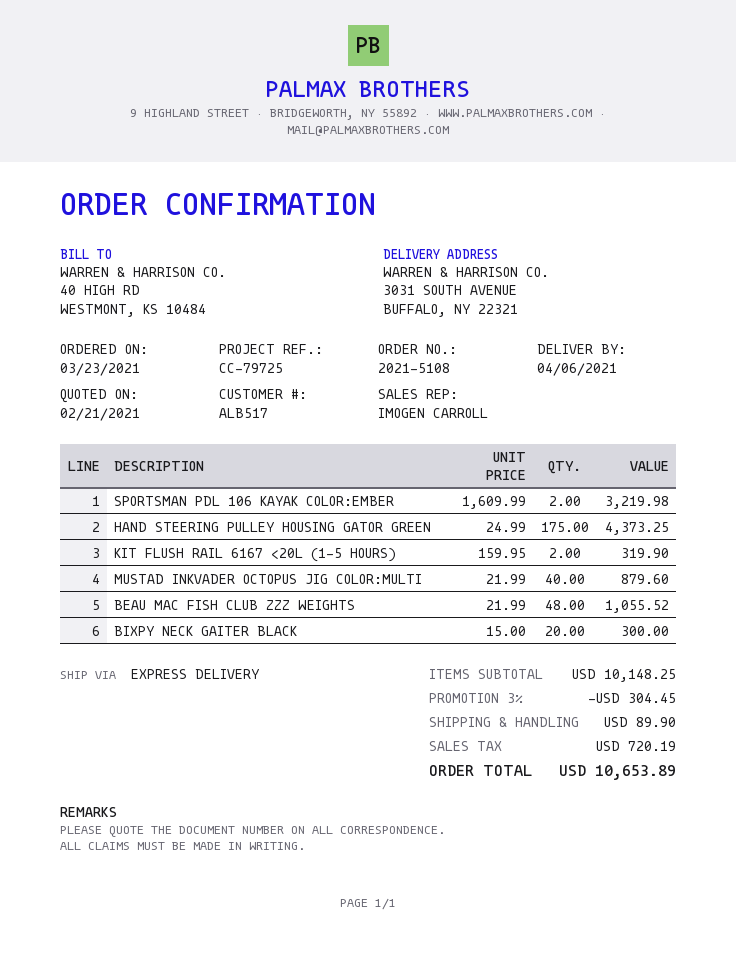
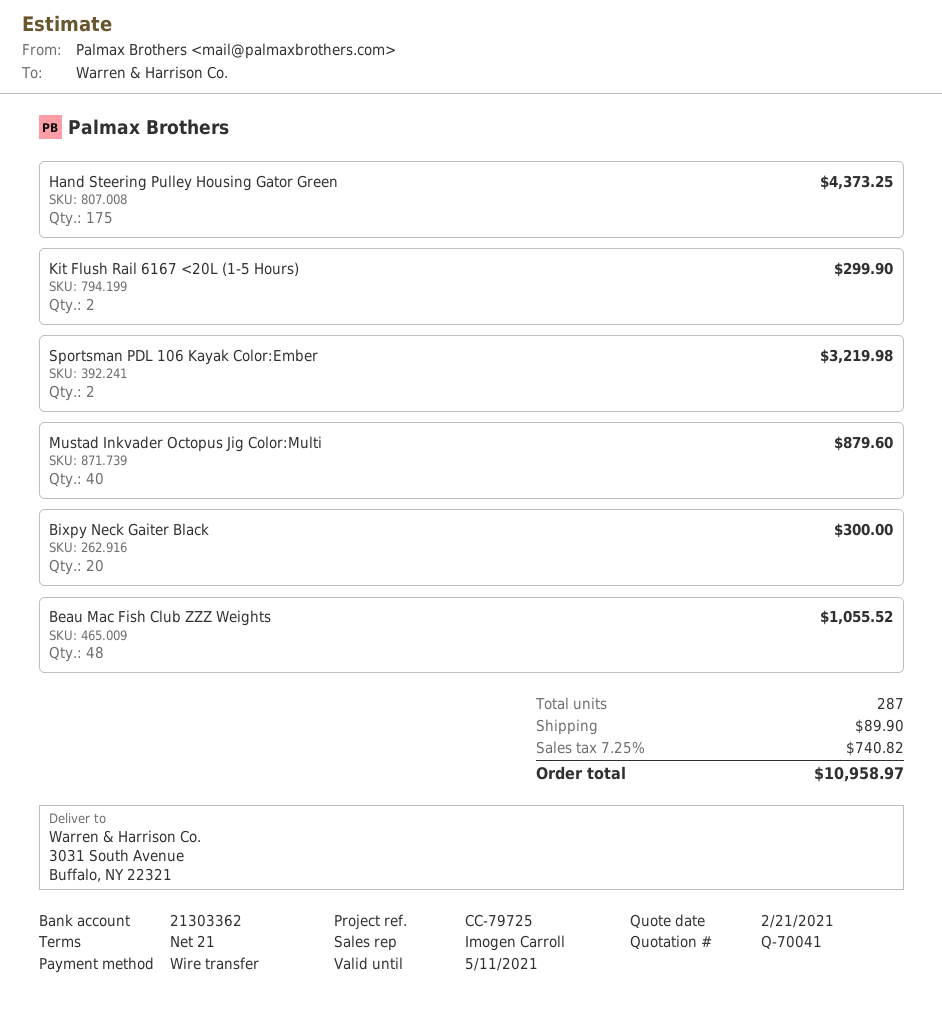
KIT FLUSH RAIL 6167 <20L (1-5 HOURS): 2 for 319.90 -> 2 for 299.90
discount: 3% = 304.45 -> none
tax: 720.19 -> 740.82
total: 10653.89 -> 10958.97

